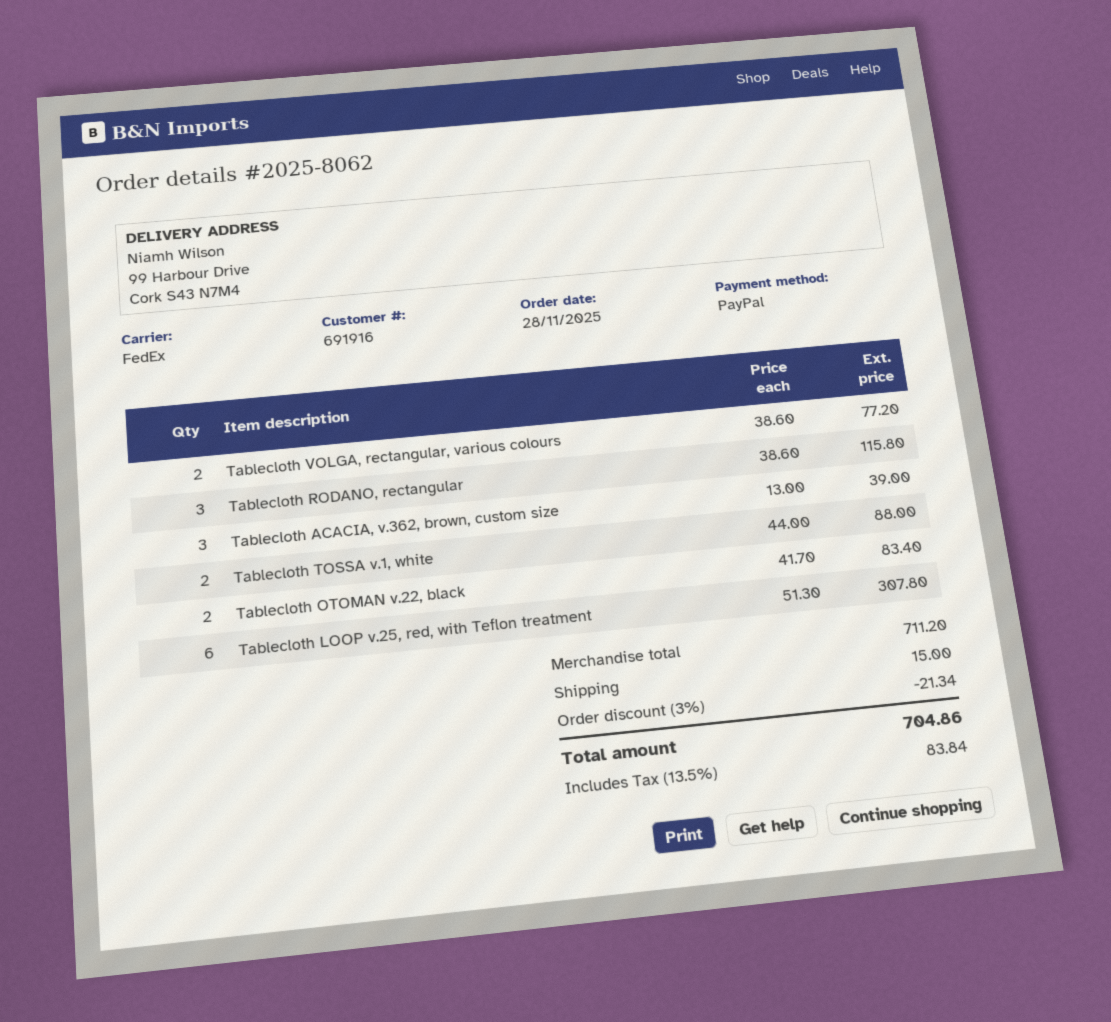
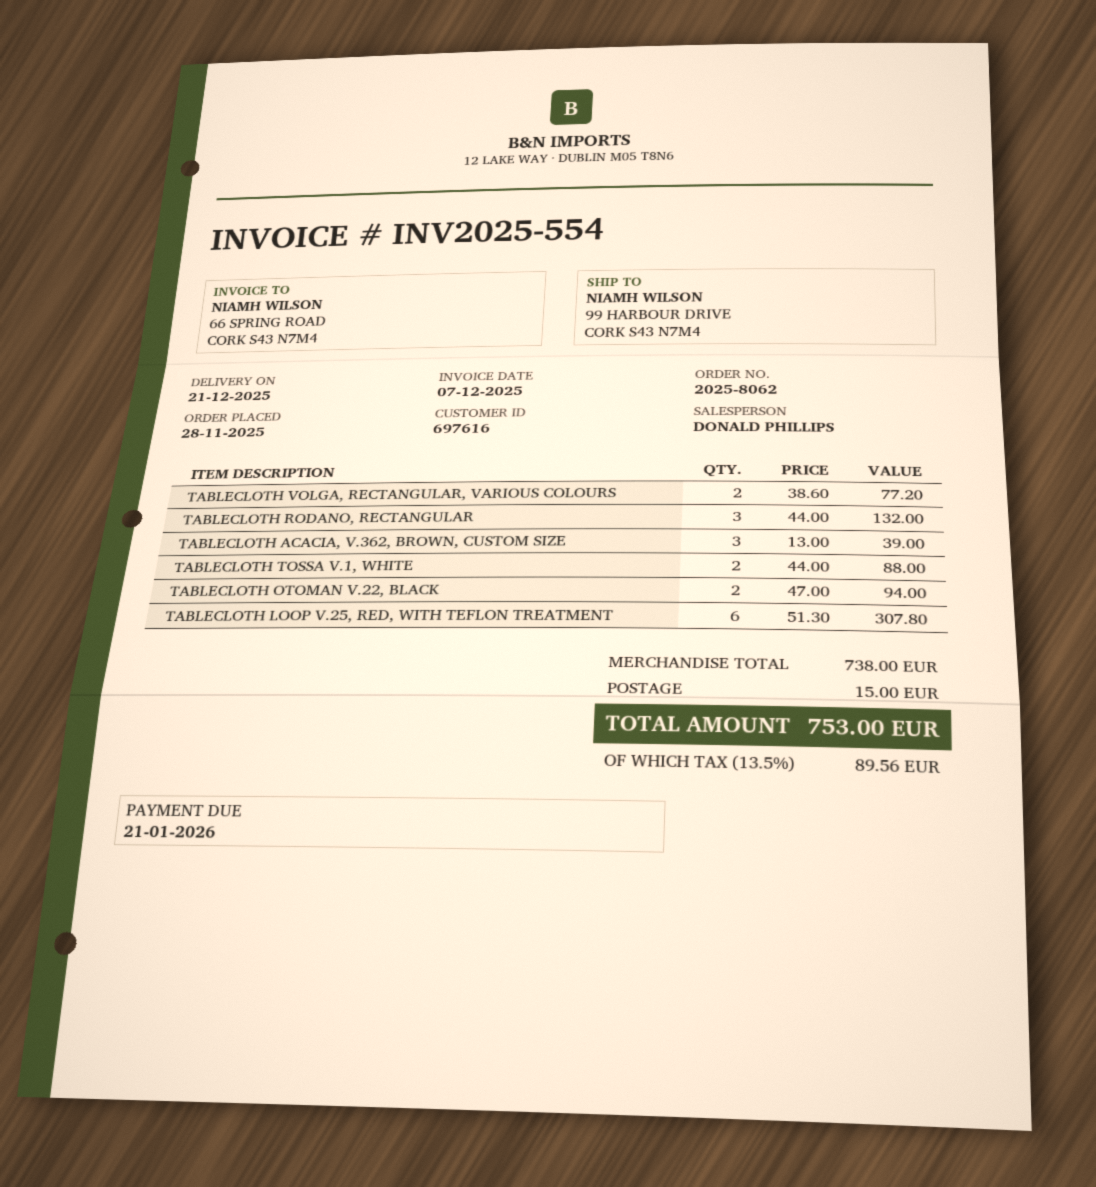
customer number: 691916 -> 697616
Tablecloth RODANO, rectangular: 3 x 38.60 = 115.80 -> 3 x 44.00 = 132.00
Tablecloth OTOMAN v.22, black: 2 x 41.70 = 83.40 -> 2 x 47.00 = 94.00
subtotal: 711.20 -> 738.00
discount: 3% = 21.34 -> none
tax: 13.5% = 83.84 -> 13.5% = 89.56
total: 704.86 -> 753.00

